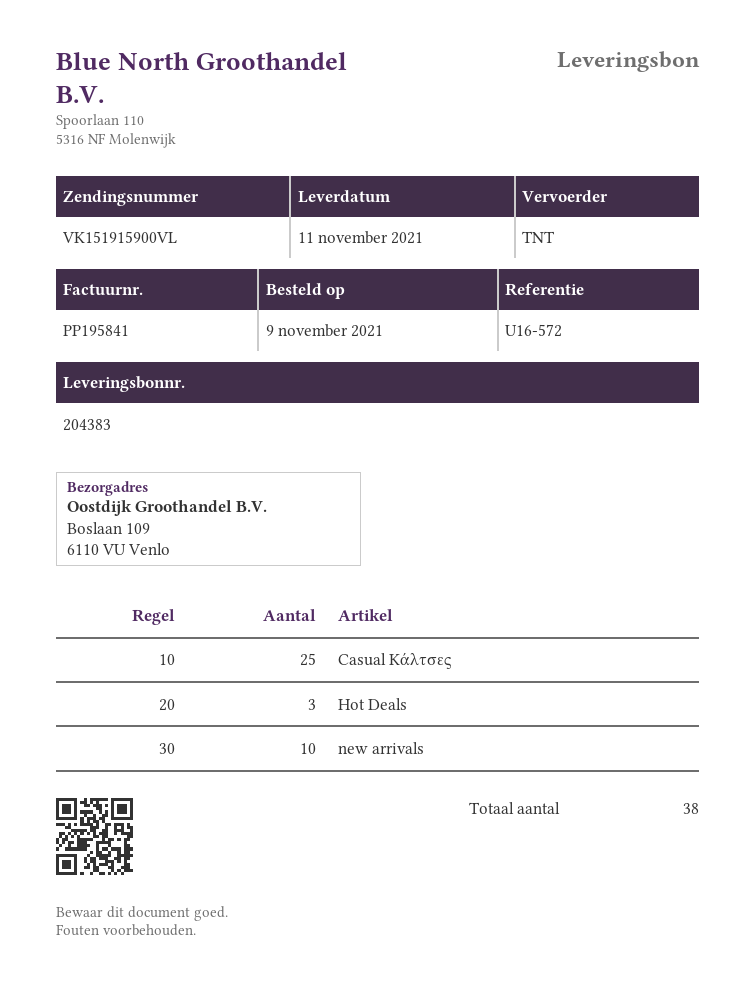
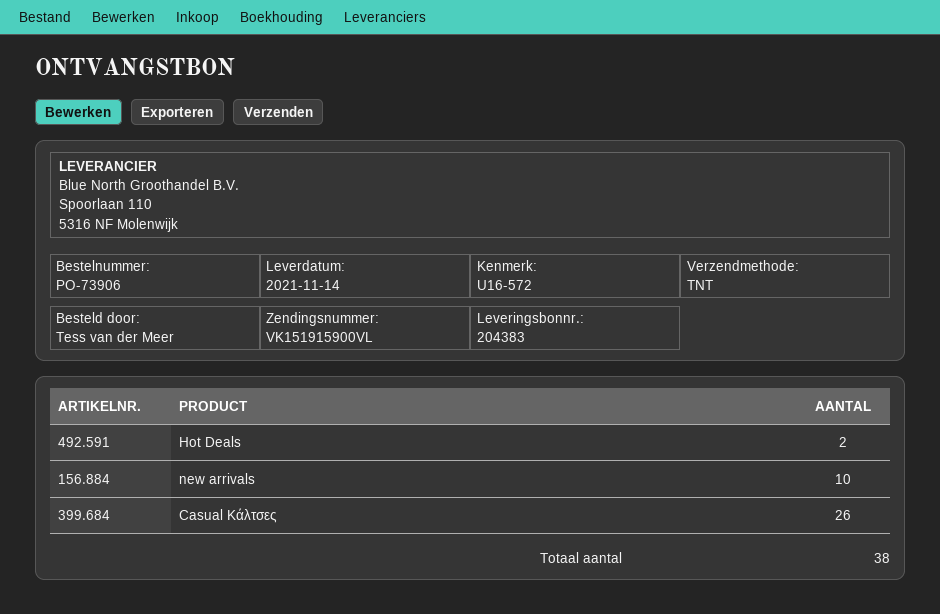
delivery date: 2021-11-11 -> 2021-11-14
Casual Κάλτσες: 25 -> 26
Hot Deals: 3 -> 2

